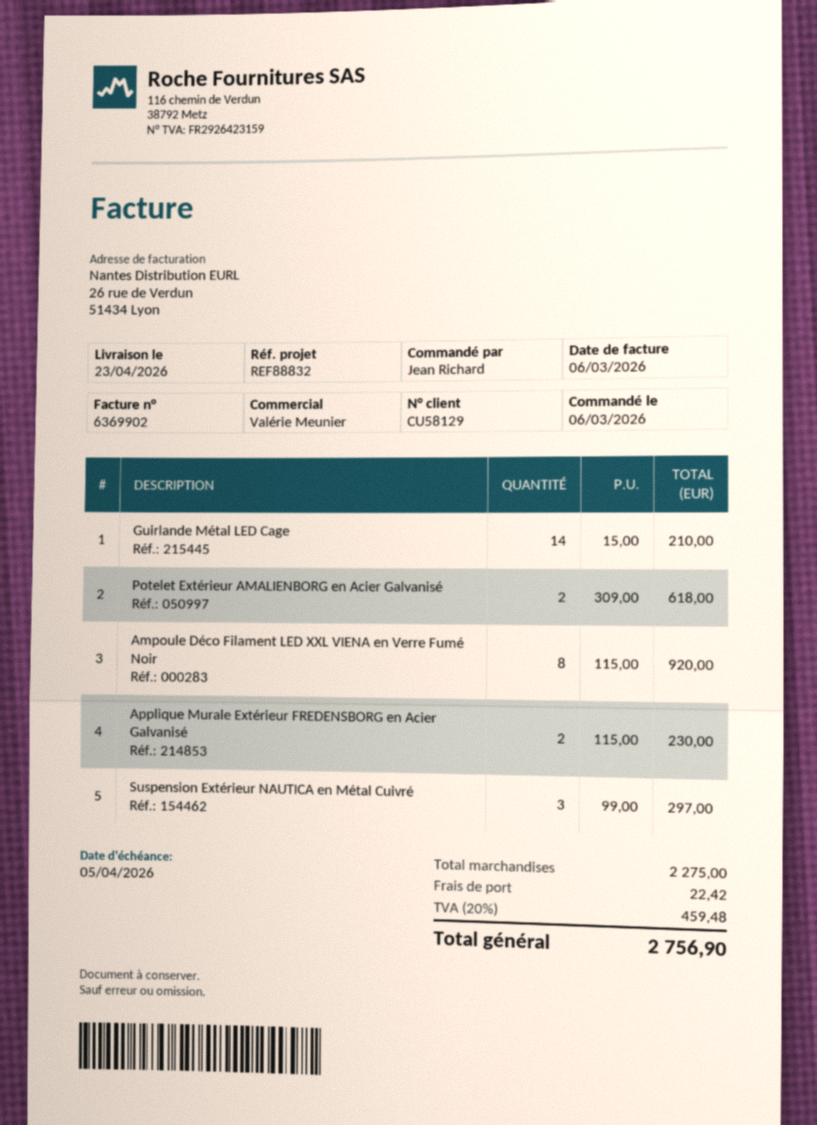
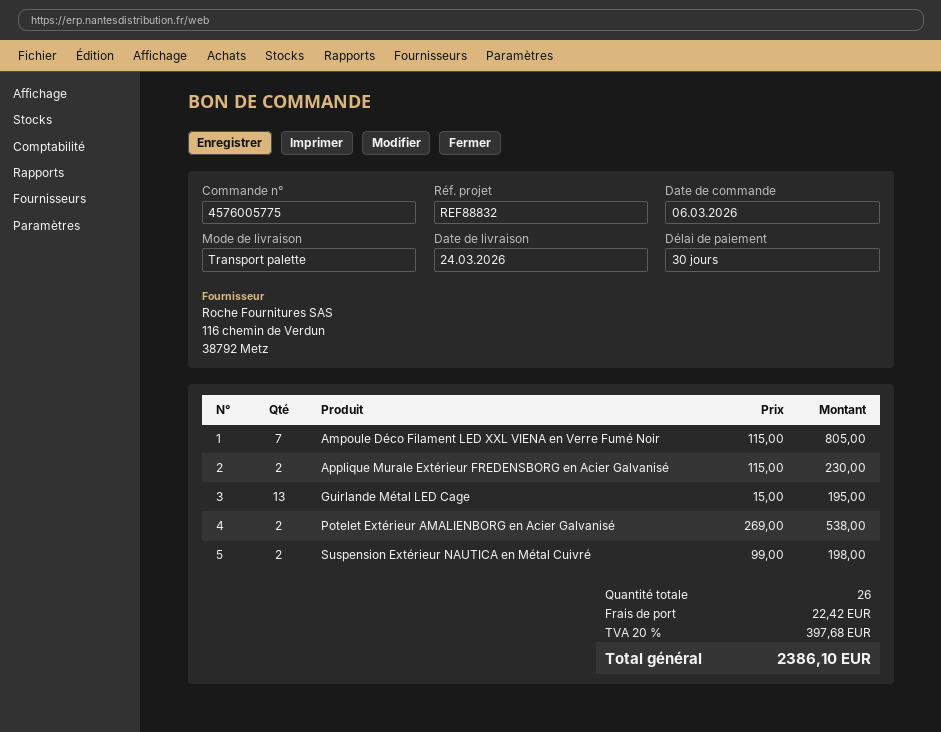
delivery date: 2026-04-23 -> 2026-03-24
Guirlande Métal LED Cage: 14 x 15.00 = 210.00 -> 13 x 15.00 = 195.00
Potelet Extérieur AMALIENBORG en Acier Galvanisé: 2 x 309.00 = 618.00 -> 2 x 269.00 = 538.00
Ampoule Déco Filament LED XXL VIENA en Verre Fumé Noir: 8 x 115.00 = 920.00 -> 7 x 115.00 = 805.00
Suspension Extérieur NAUTICA en Métal Cuivré: 3 x 99.00 = 297.00 -> 2 x 99.00 = 198.00
tax: 20% = 459.48 -> 20% = 397.68
total: 2756.90 -> 2386.10

